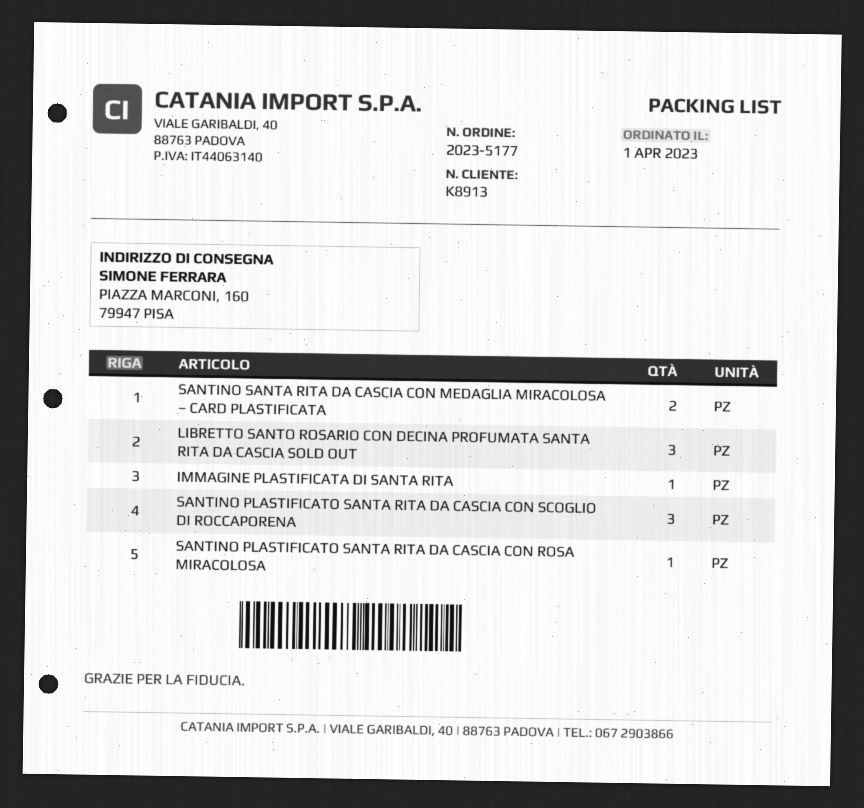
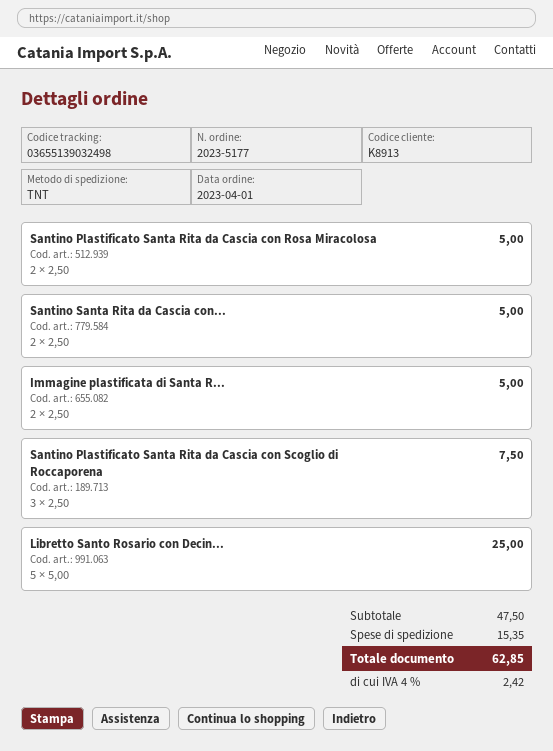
LIBRETTO SANTO ROSARIO CON DECINA PROFUMATA SANTA RITA DA CASCIA SOLD OUT: 3 -> 5
IMMAGINE PLASTIFICATA DI SANTA RITA: 1 -> 2
SANTINO PLASTIFICATO SANTA RITA DA CASCIA CON ROSA MIRACOLOSA: 1 -> 2

